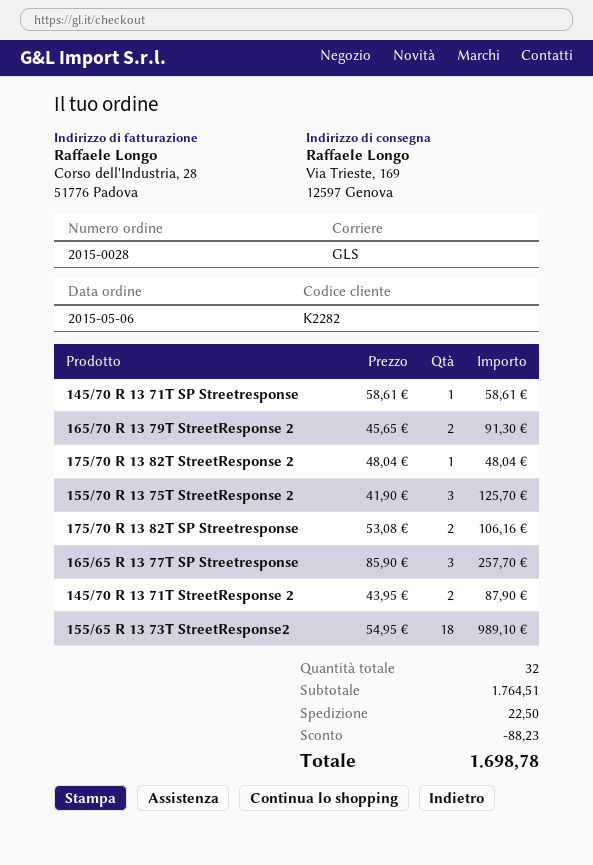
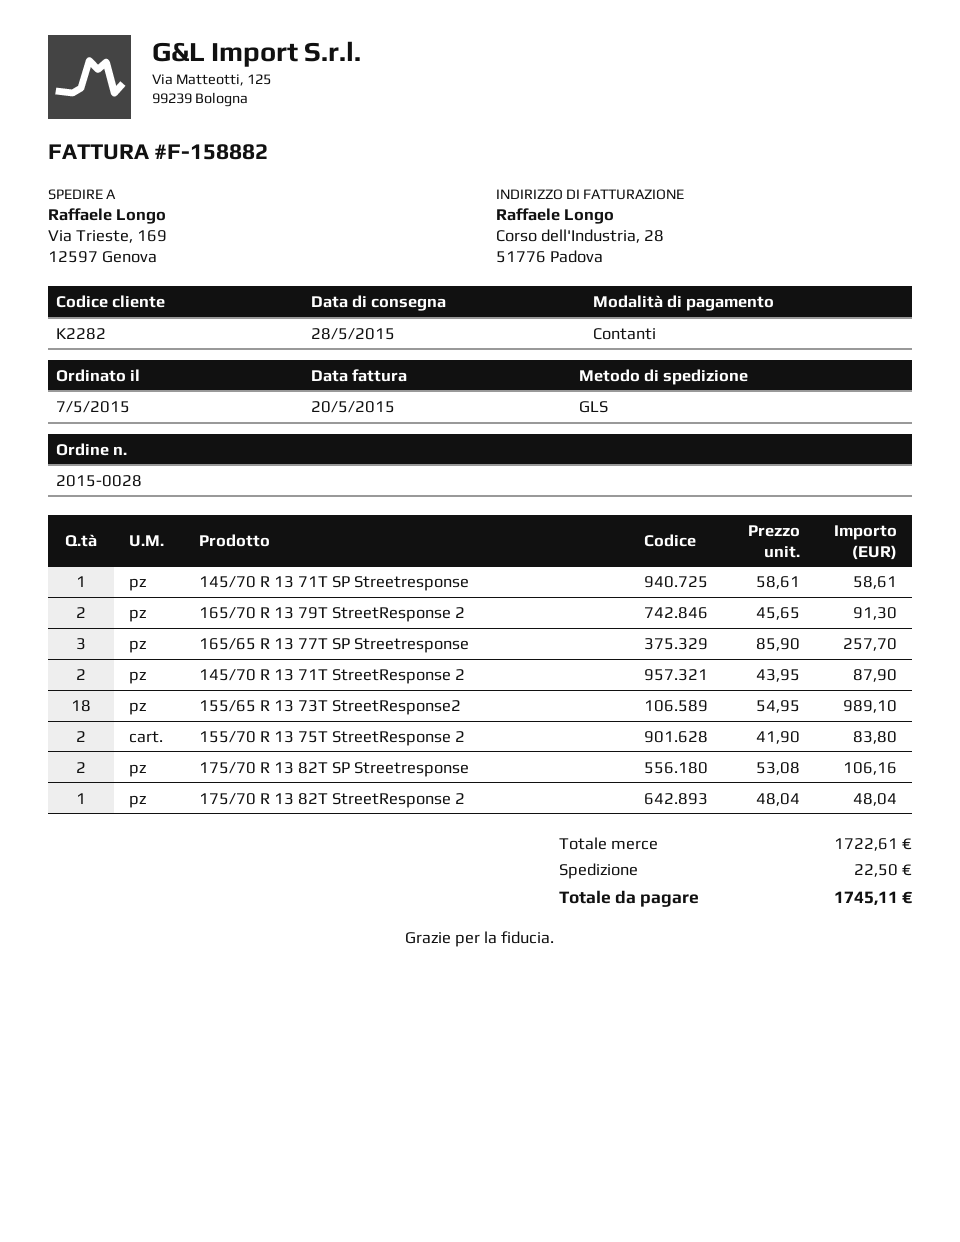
order date: 2015-05-06 -> 2015-05-07
155/70 R 13 75T StreetResponse 2: 3 x 41.90 = 125.70 -> 2 x 41.90 = 83.80
subtotal: 1764.51 -> 1722.61
discount: 88.23 -> none
total: 1698.78 -> 1745.11

